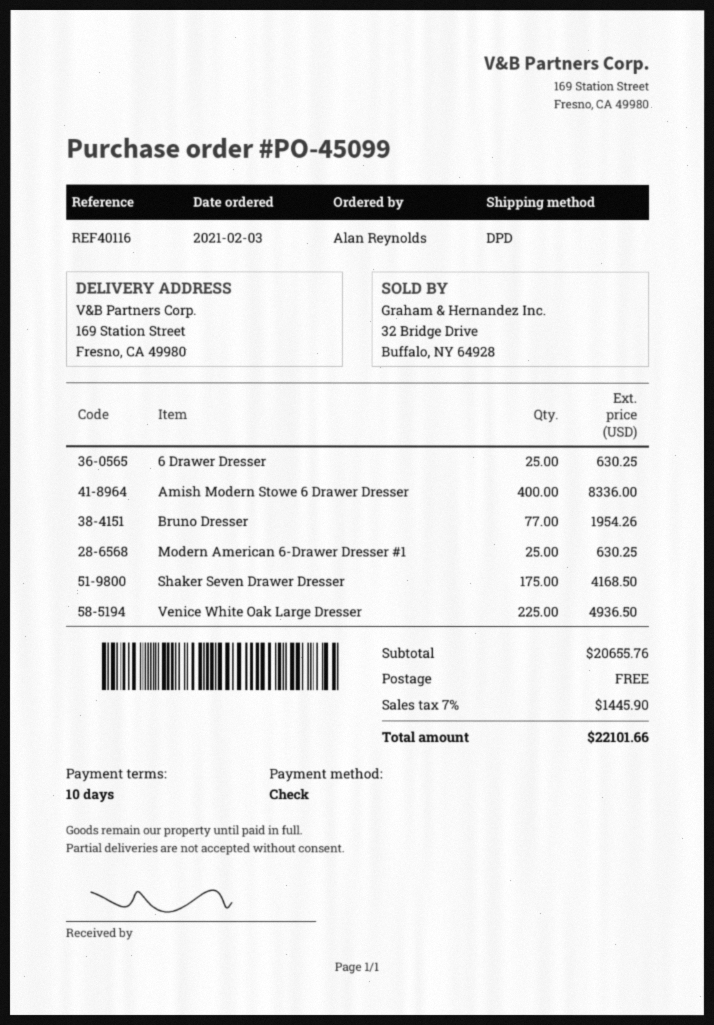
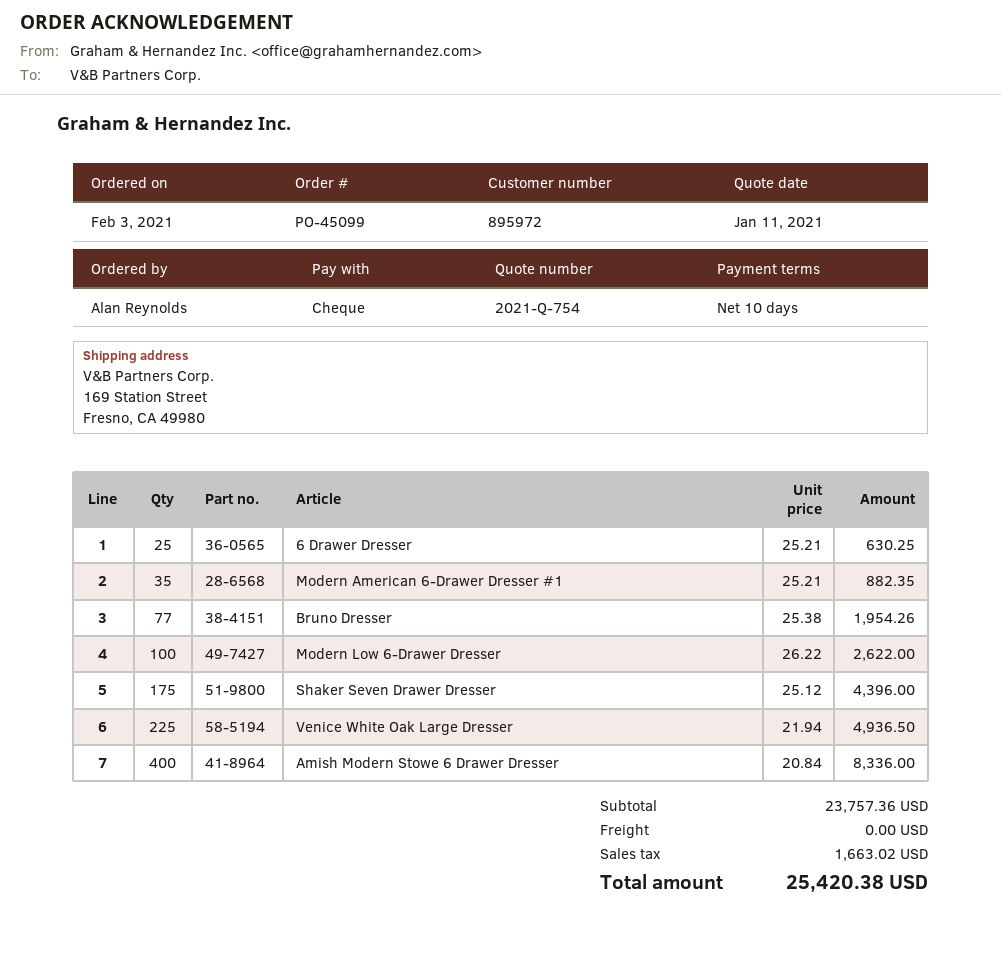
Modern American 6-Drawer Dresser #1: 25 for 630.25 -> 35 for 882.35
Shaker Seven Drawer Dresser: 175 for 4168.50 -> 175 for 4396.00
Modern Low 6-Drawer Dresser: none -> 100 for 2622.00
subtotal: 20655.76 -> 23757.36
tax: 1445.90 -> 1663.02
total: 22101.66 -> 25420.38

